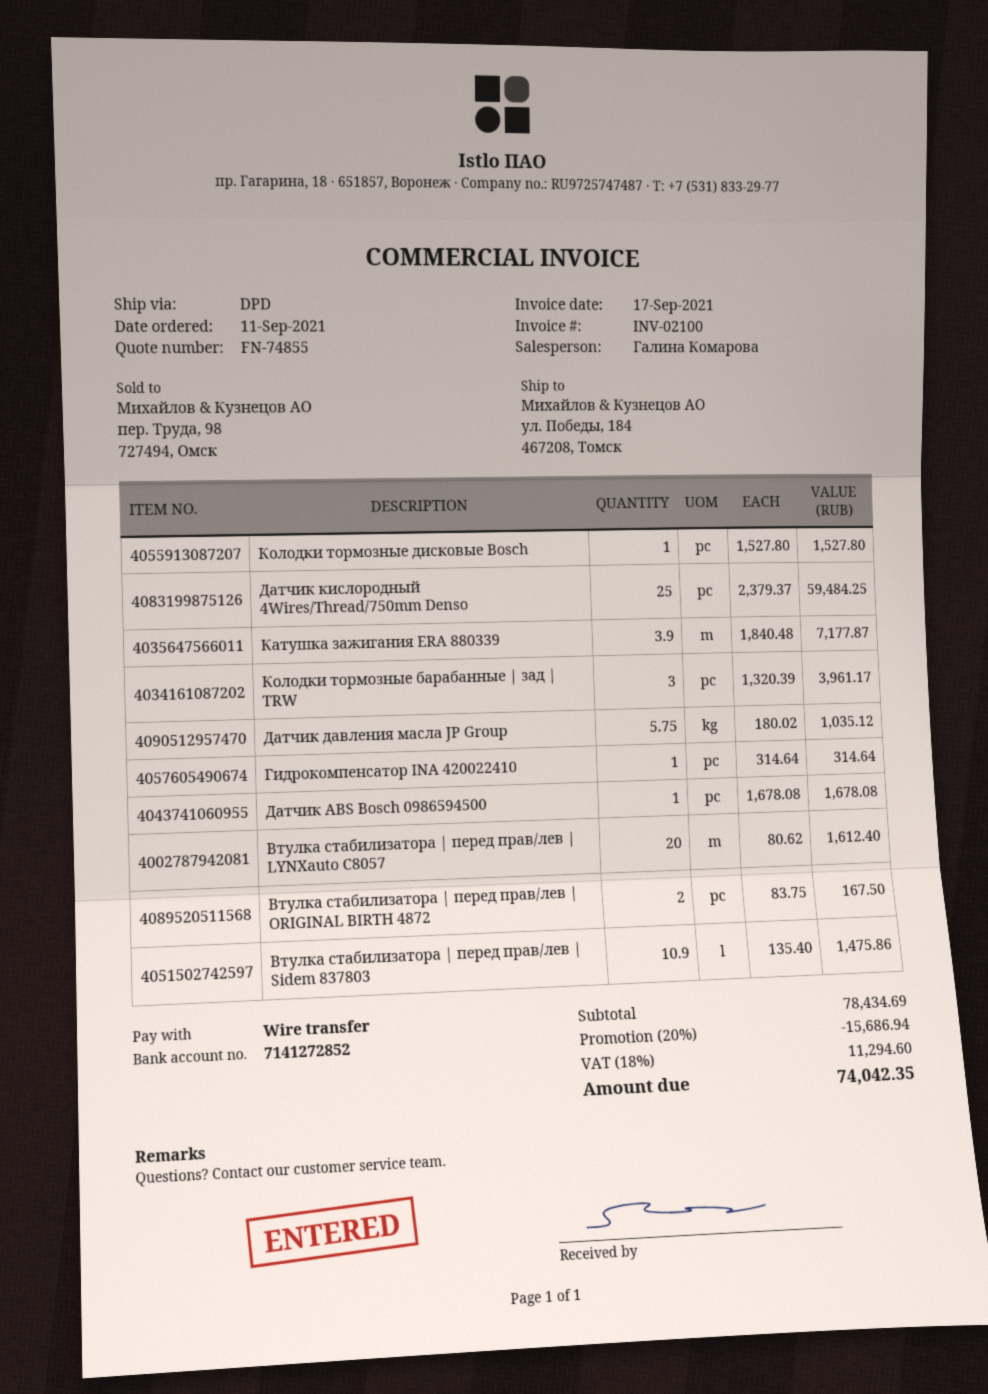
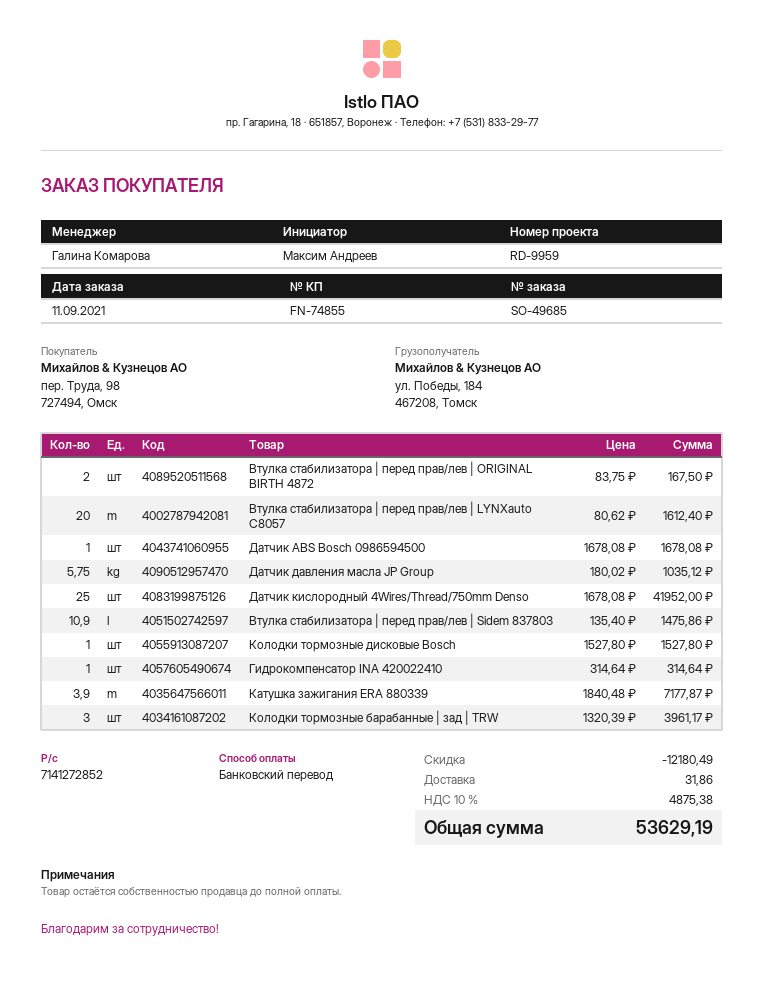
Датчик кислородный 4Wires/Thread/750mm Denso: 25 x 2379.37 = 59484.25 -> 25 x 1678.08 = 41952.00
discount: 15686.94 -> 12180.49
shipping: none -> 31.86
tax: 18% = 11294.60 -> 10% = 4875.38
total: 74042.35 -> 53629.19

